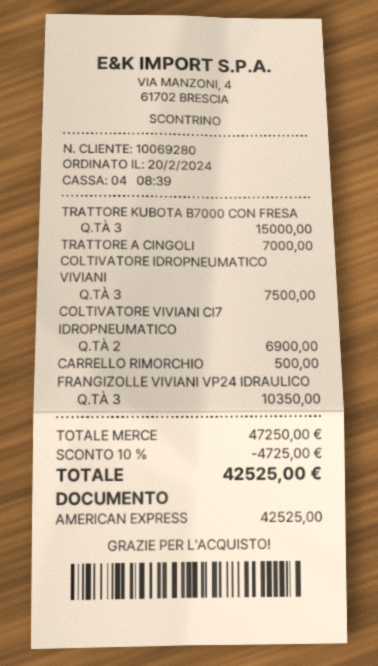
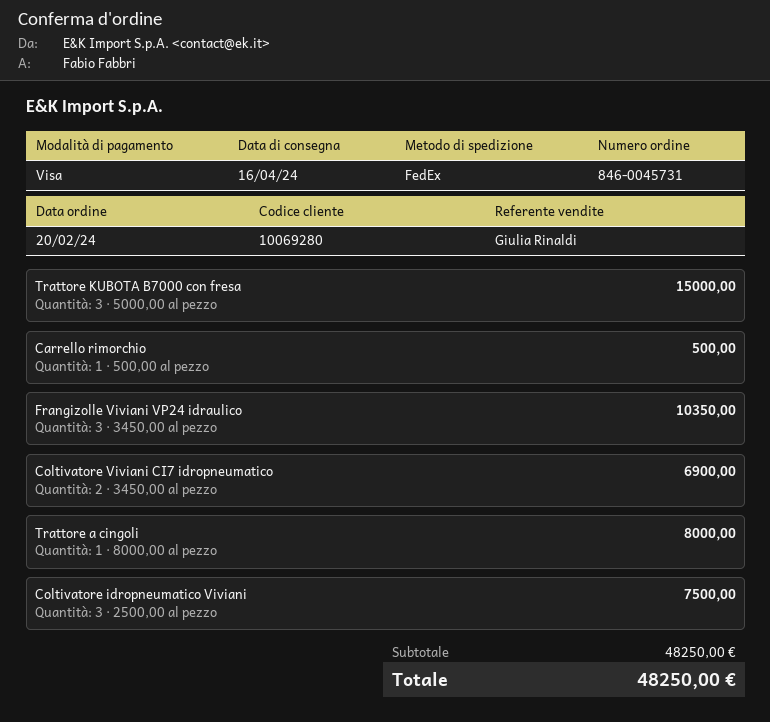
payment method: American Express -> Visa
TRATTORE A CINGOLI: 1 for 7000.00 -> 1 for 8000.00
subtotal: 47250.00 -> 48250.00
discount: 10% = 4725.00 -> none
total: 42525.00 -> 48250.00

